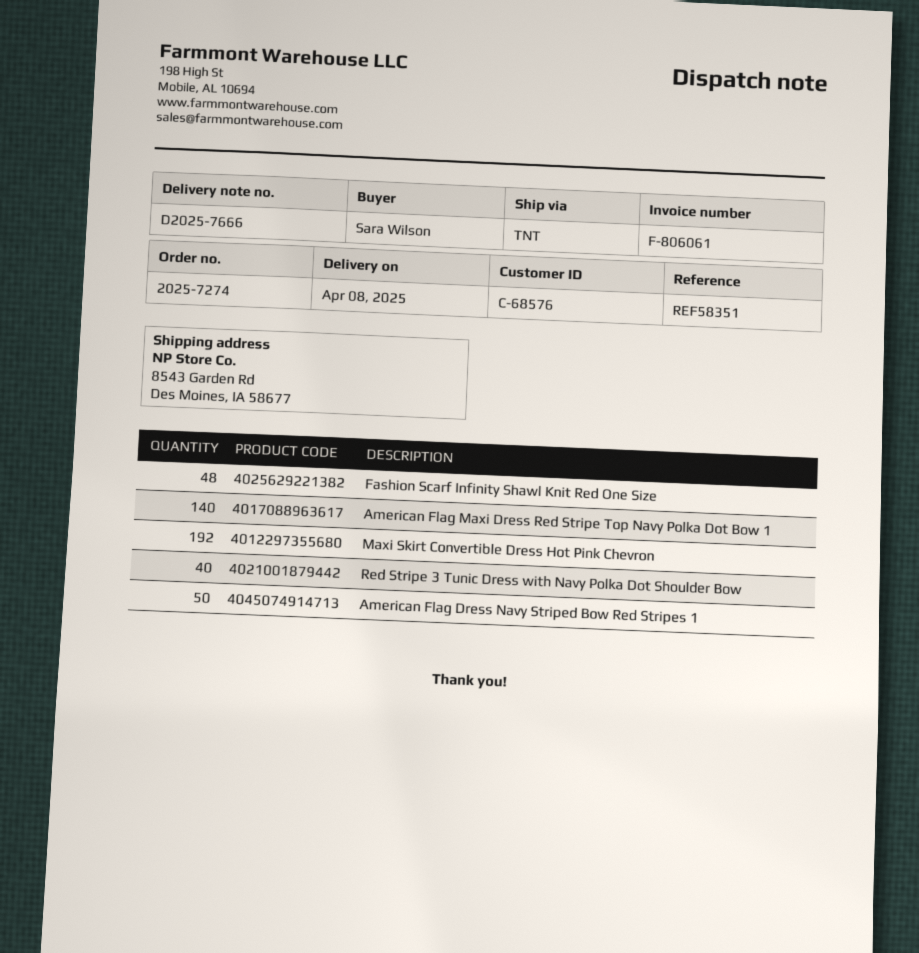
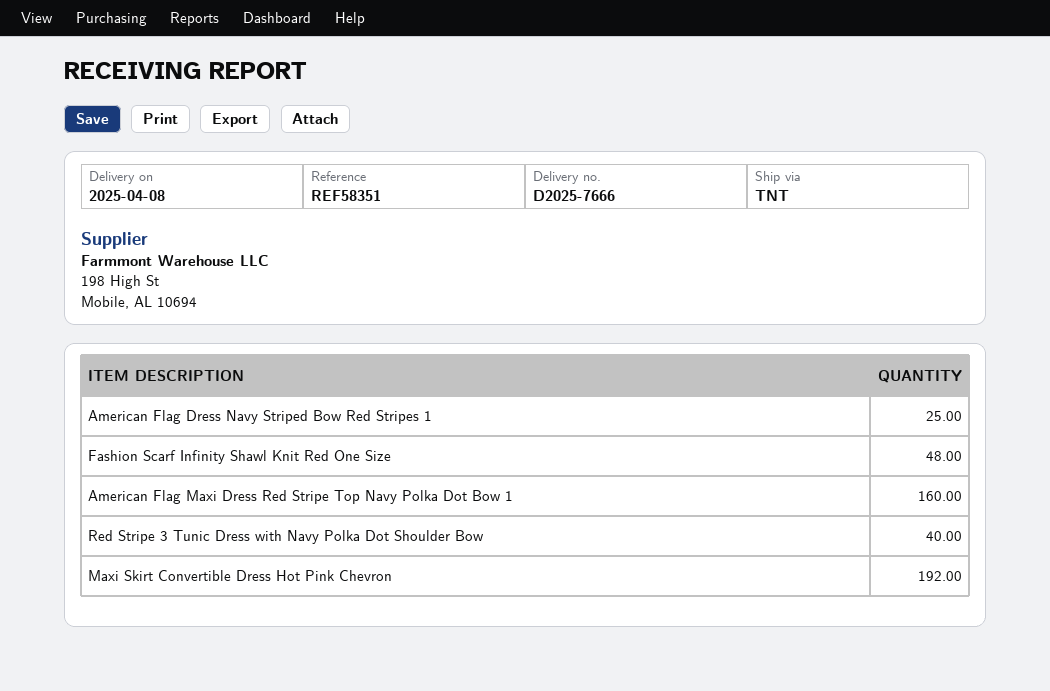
American Flag Maxi Dress Red Stripe Top Navy Polka Dot Bow 1: 140 -> 160
American Flag Dress Navy Striped Bow Red Stripes 1: 50 -> 25

